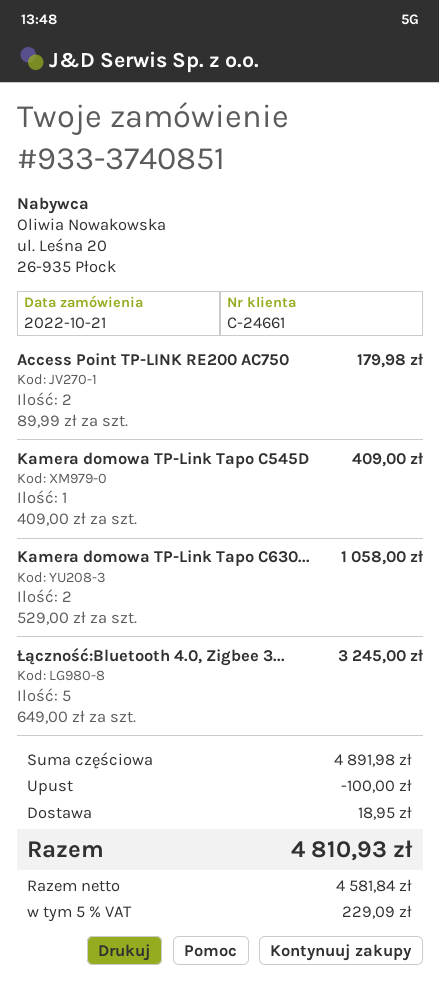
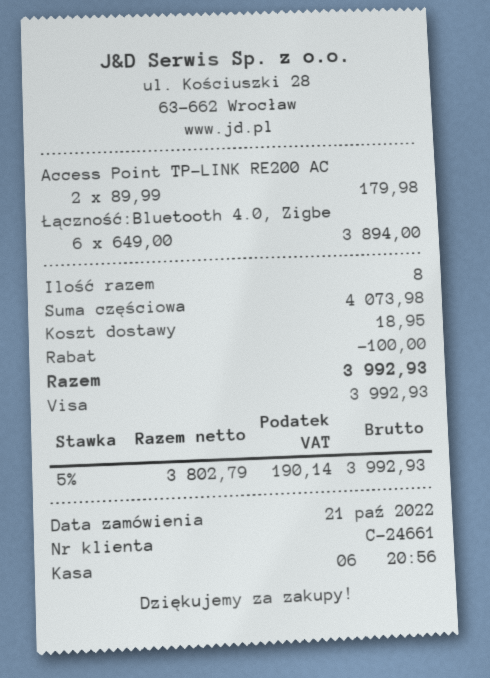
Kamera domowa TP-Link Tapo C545D: 1 x 409.00 = 409.00 -> none
Kamera domowa TP-Link Tapo C630...: 2 x 529.00 = 1058.00 -> none
Łączność:Bluetooth 4.0, Zigbee 3...: 5 x 649.00 = 3245.00 -> 6 x 649.00 = 3894.00
subtotal: 4891.98 -> 4073.98
net: 4581.84 -> 3802.79
tax: 5% = 229.09 -> 5% = 190.14
total: 4810.93 -> 3992.93

